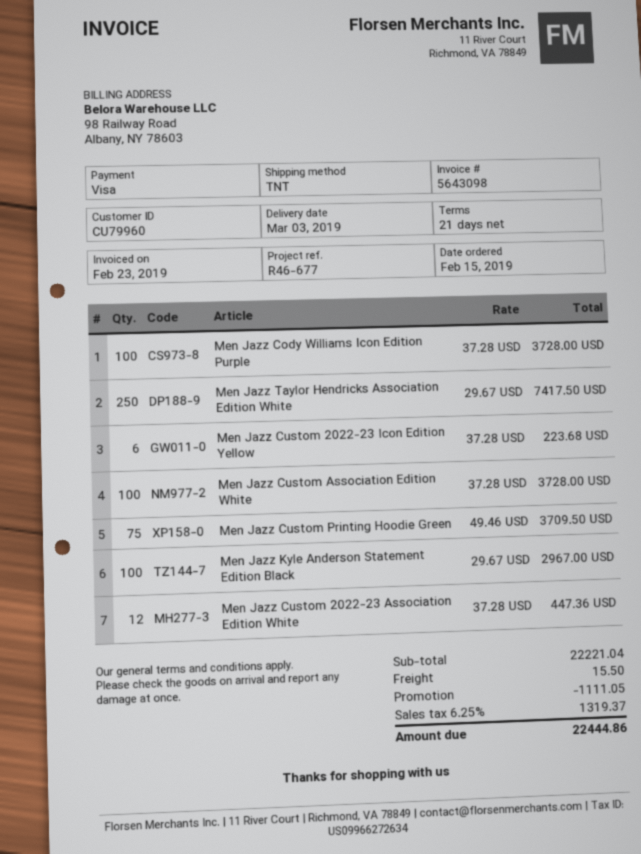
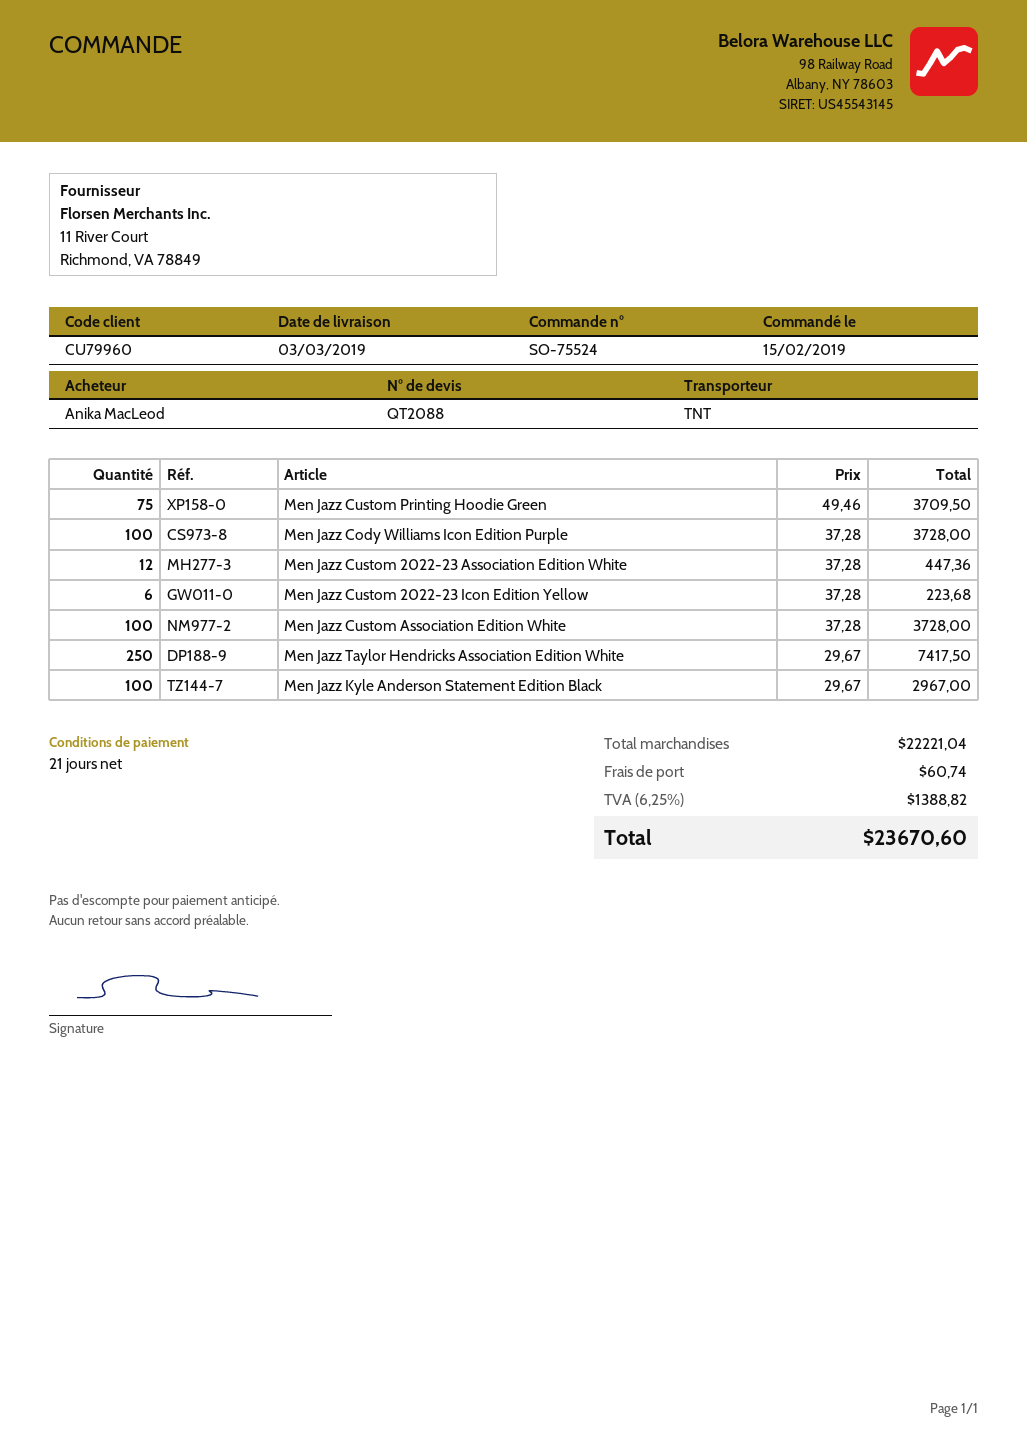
discount: 1111.05 -> none
shipping: 15.50 -> 60.74
tax: 6.25% = 1319.37 -> 6.25% = 1388.82
total: 22444.86 -> 23670.60

